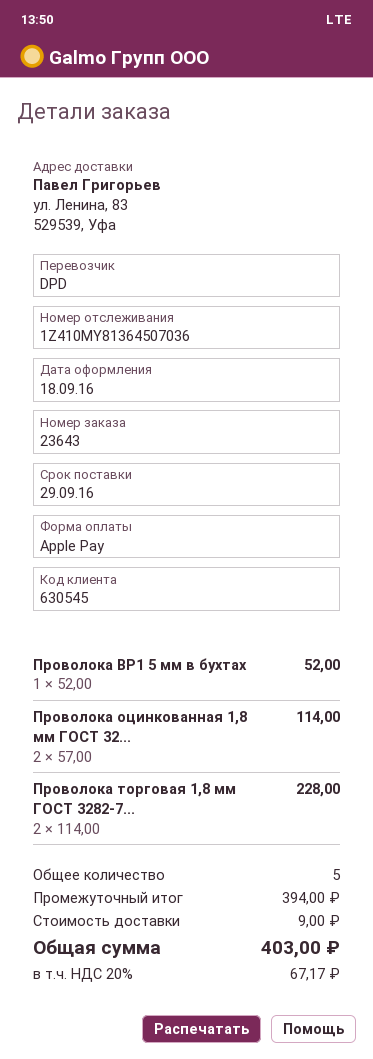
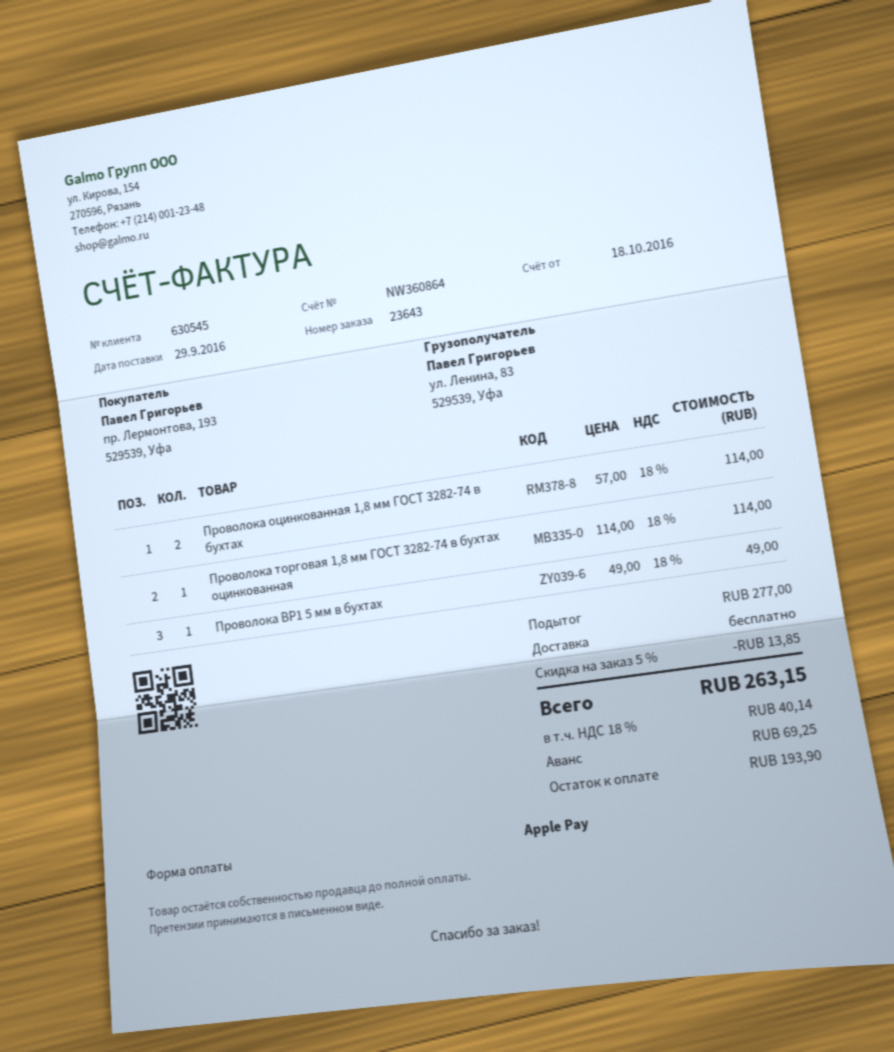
Проволока ВР1 5 мм в бухтах: 1 x 52.00 = 52.00 -> 1 x 49.00 = 49.00
Проволока торговая 1,8 мм ГОСТ 3282-7...: 2 x 114.00 = 228.00 -> 1 x 114.00 = 114.00
subtotal: 394.00 -> 277.00
discount: none -> 5% = 13.85
shipping: 9.00 -> 0.00
tax: 20% = 67.17 -> 18% = 40.14
total: 403.00 -> 263.15

